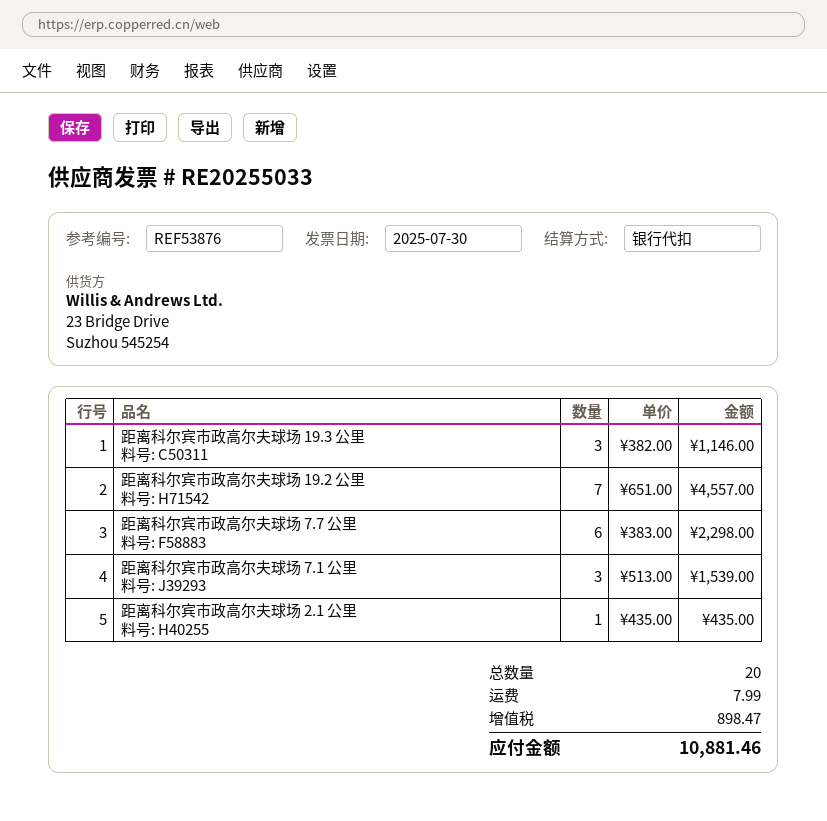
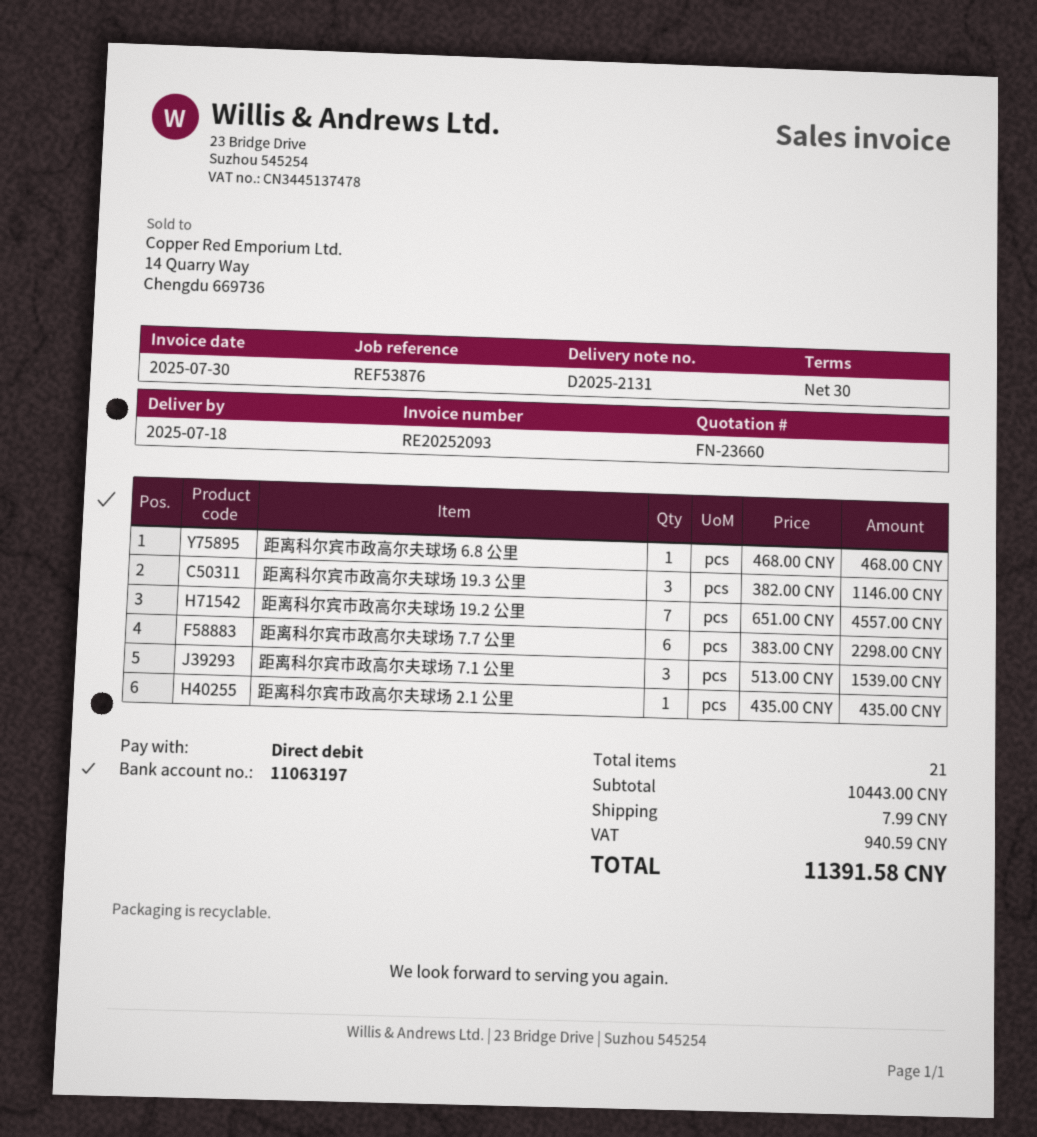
invoice number: RE20255033 -> RE20252093
距离科尔宾市政高尔夫球场 6.8 公里: none -> 1 x 468.00 = 468.00
total quantity: 20 -> 21
tax: 898.47 -> 940.59
total: 10881.46 -> 11391.58

